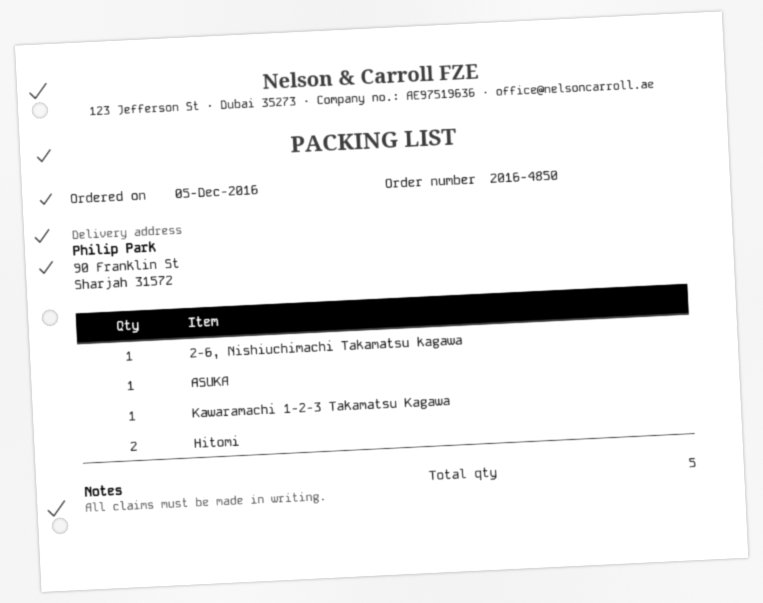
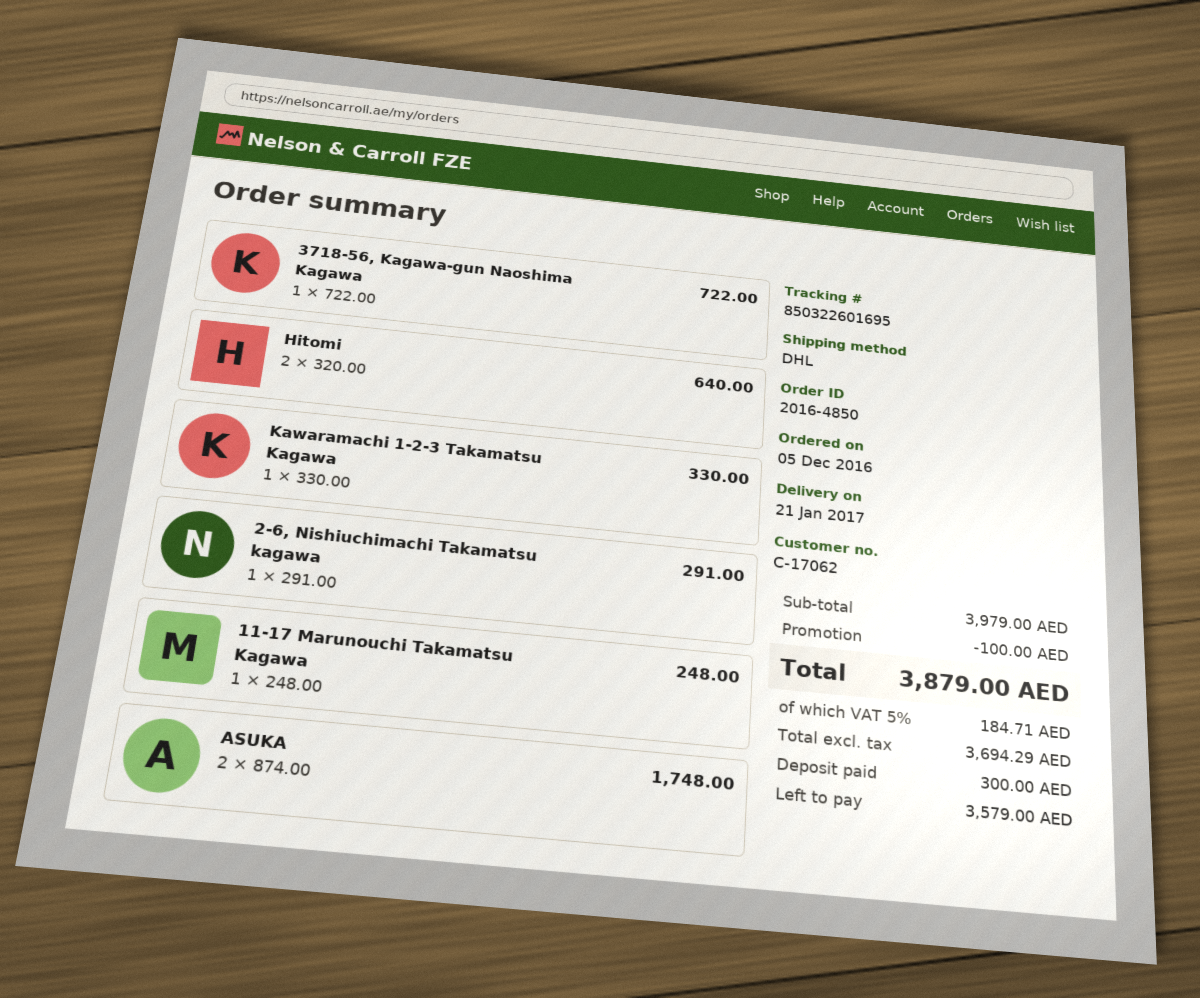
ASUKA: 1 -> 2
3718-56, Kagawa-gun Naoshima Kagawa: none -> 1
11-17 Marunouchi Takamatsu Kagawa: none -> 1

